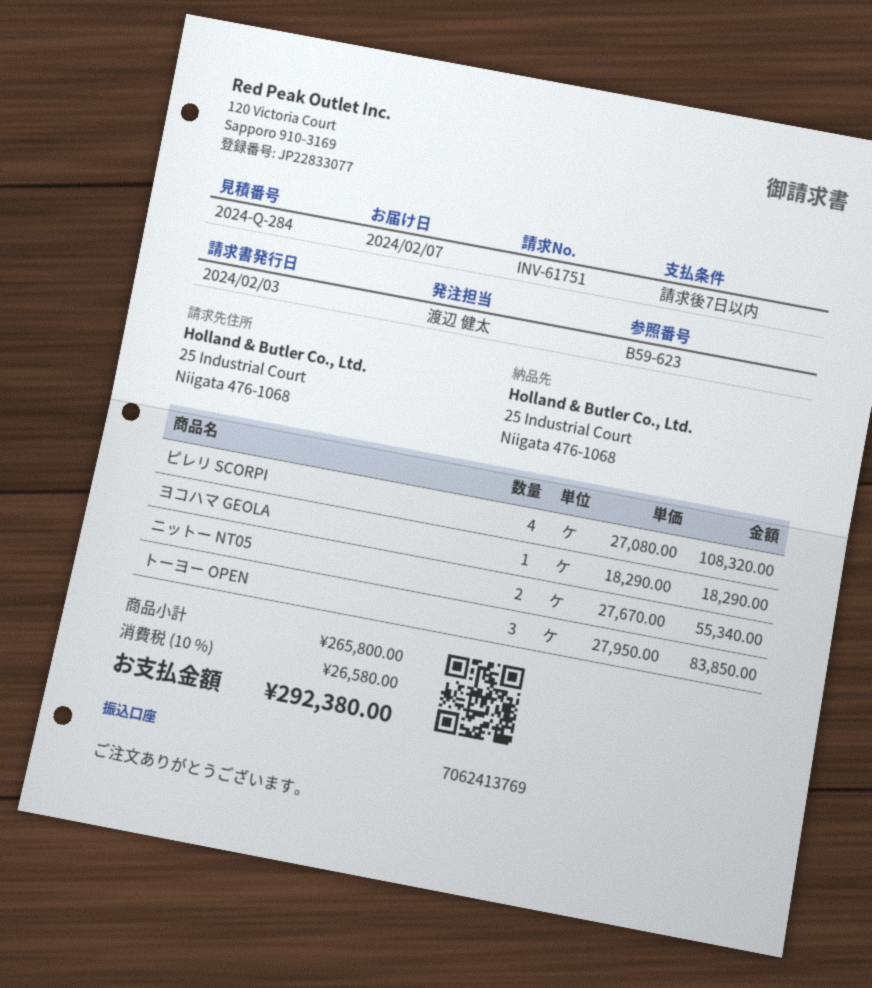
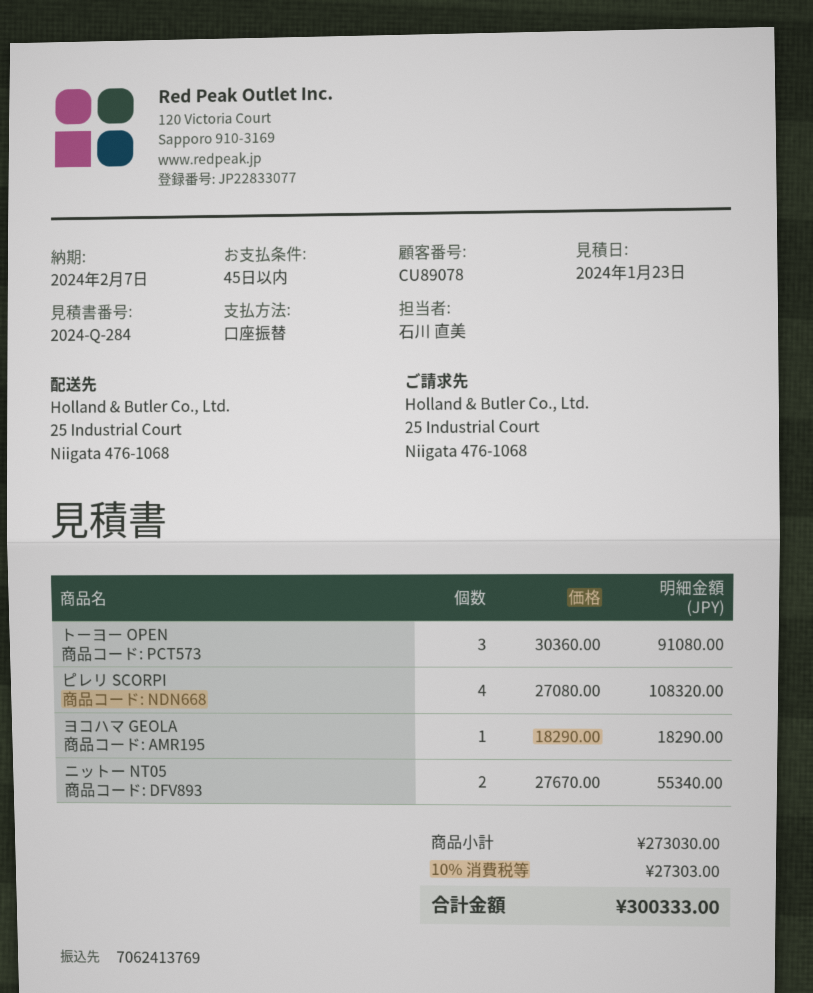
payment terms: 7 days -> 45 days
トーヨー OPEN: 3 x 27950.00 = 83850.00 -> 3 x 30360.00 = 91080.00
subtotal: 265800.00 -> 273030.00
tax: 10% = 26580.00 -> 10% = 27303.00
total: 292380.00 -> 300333.00

